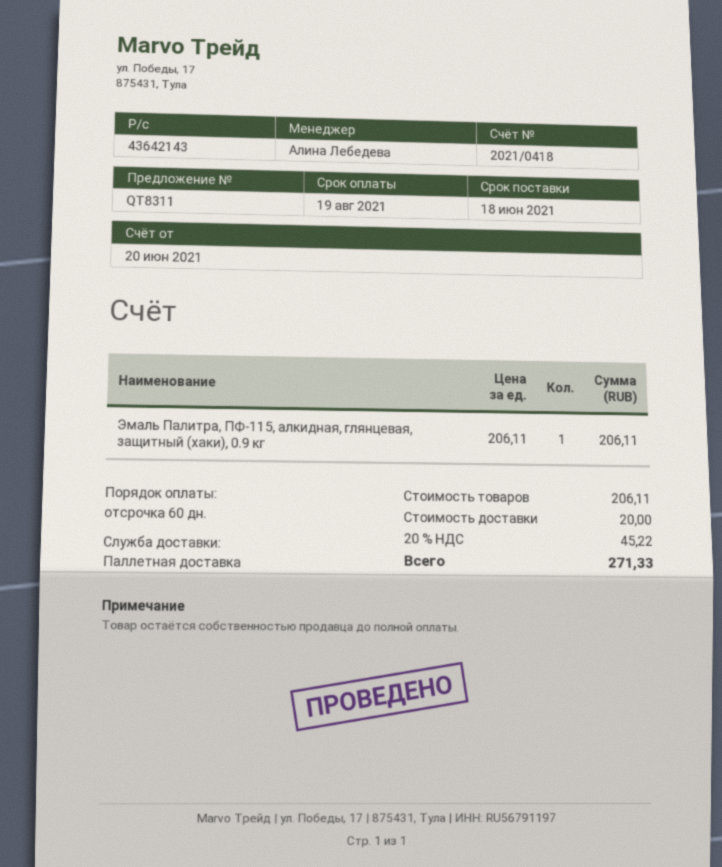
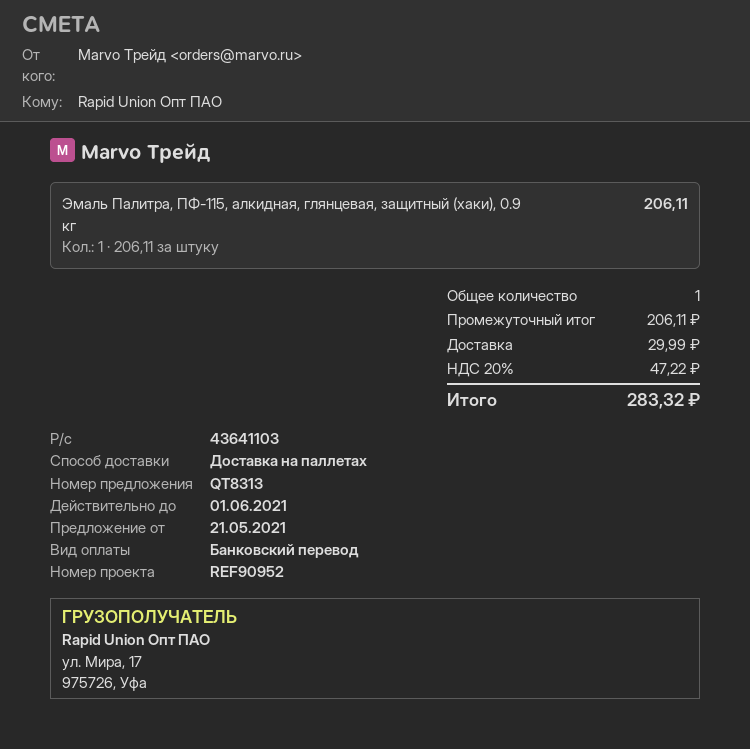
quote number: QT8311 -> QT8313
bank account: 43642143 -> 43641103
shipping: 20.00 -> 29.99
tax: 20% = 45.22 -> 20% = 47.22
total: 271.33 -> 283.32

